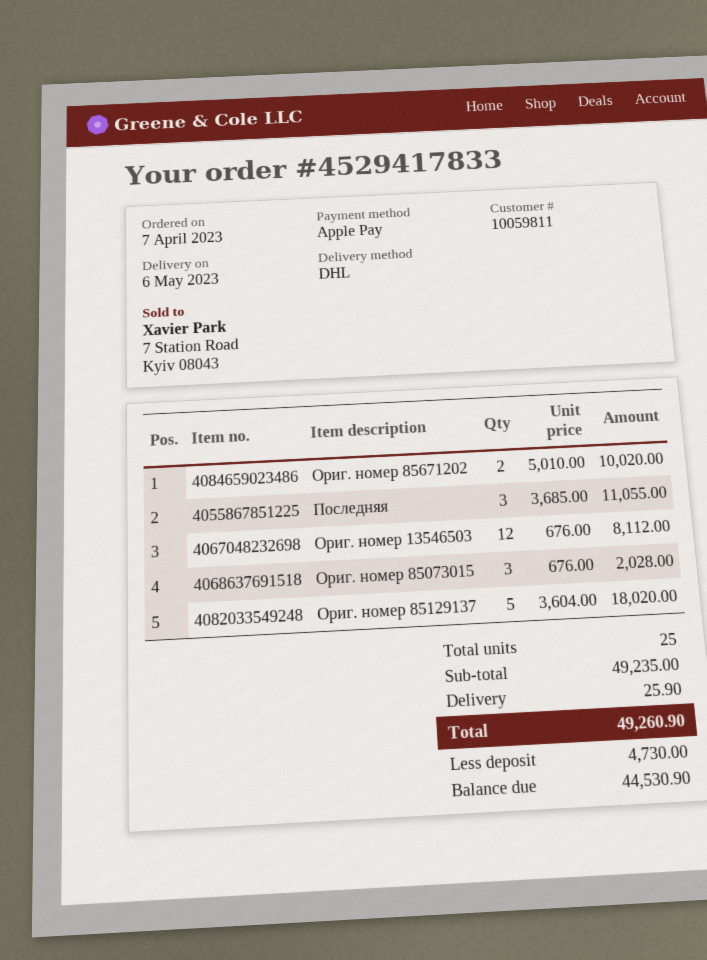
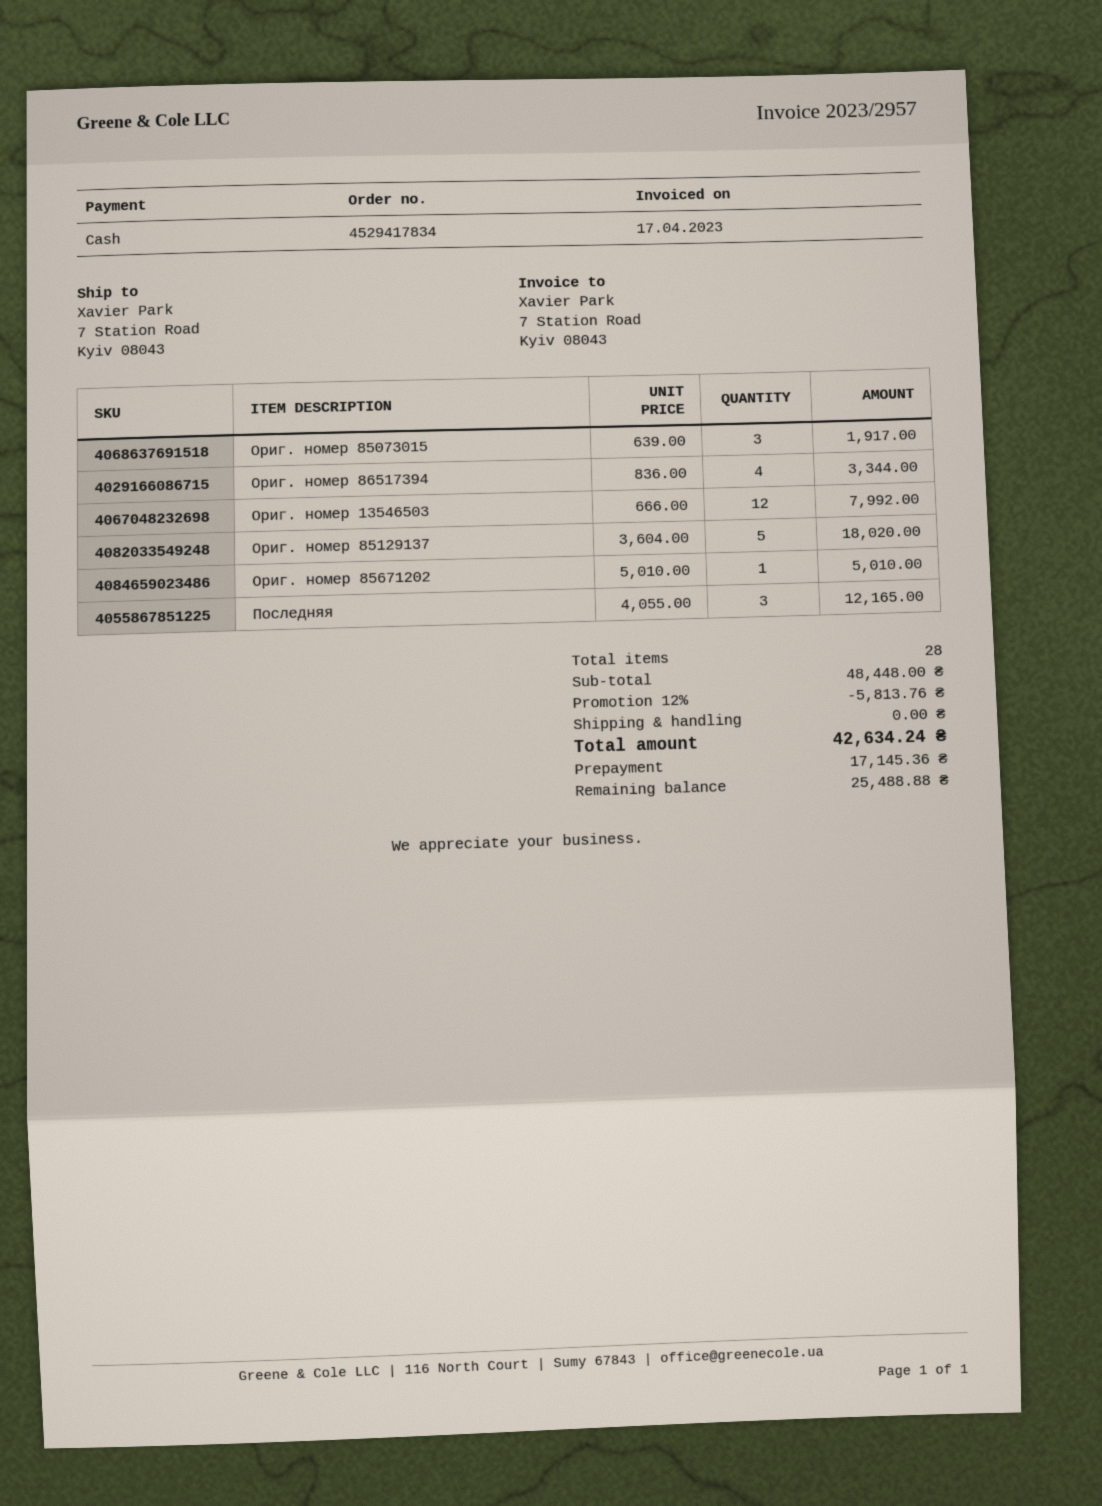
order number: 4529417833 -> 4529417834
payment method: Apple Pay -> cash
Ориг. номер 85671202: 2 x 5010.00 = 10020.00 -> 1 x 5010.00 = 5010.00
Последняя: 3 x 3685.00 = 11055.00 -> 3 x 4055.00 = 12165.00
Ориг. номер 13546503: 12 x 676.00 = 8112.00 -> 12 x 666.00 = 7992.00
Ориг. номер 85073015: 3 x 676.00 = 2028.00 -> 3 x 639.00 = 1917.00
Ориг. номер 86517394: none -> 4 x 836.00 = 3344.00
total quantity: 25 -> 28
subtotal: 49235.00 -> 48448.00
discount: none -> 12% = 5813.76
shipping: 25.90 -> 0.00
total: 49260.90 -> 42634.24
deposit: 4730.00 -> 17145.36
balance: 44530.90 -> 25488.88

